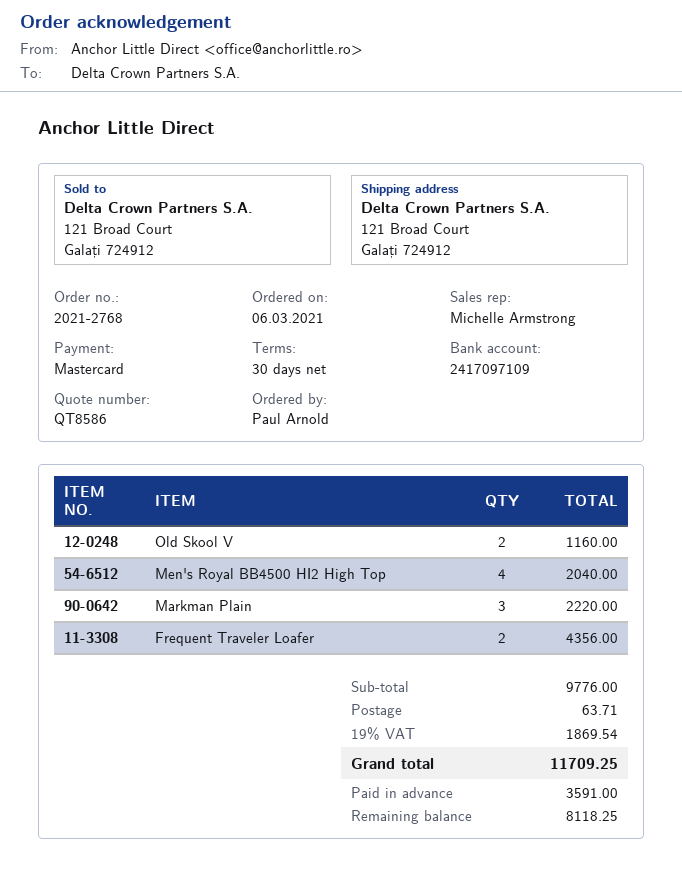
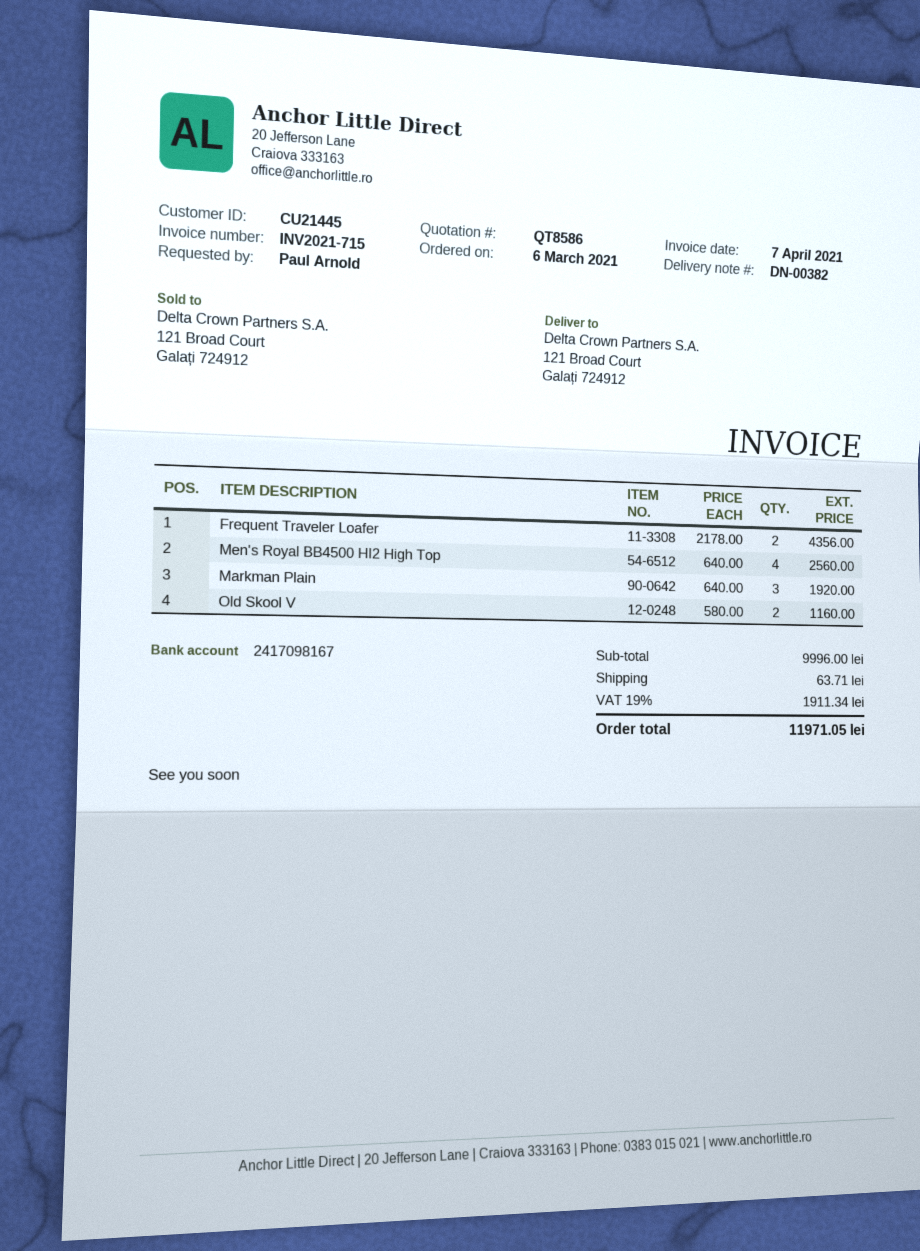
bank account: 2417097109 -> 2417098167
Men's Royal BB4500 HI2 High Top: 4 for 2040.00 -> 4 for 2560.00
Markman Plain: 3 for 2220.00 -> 3 for 1920.00
subtotal: 9776.00 -> 9996.00
tax: 19% = 1869.54 -> 19% = 1911.34
total: 11709.25 -> 11971.05

